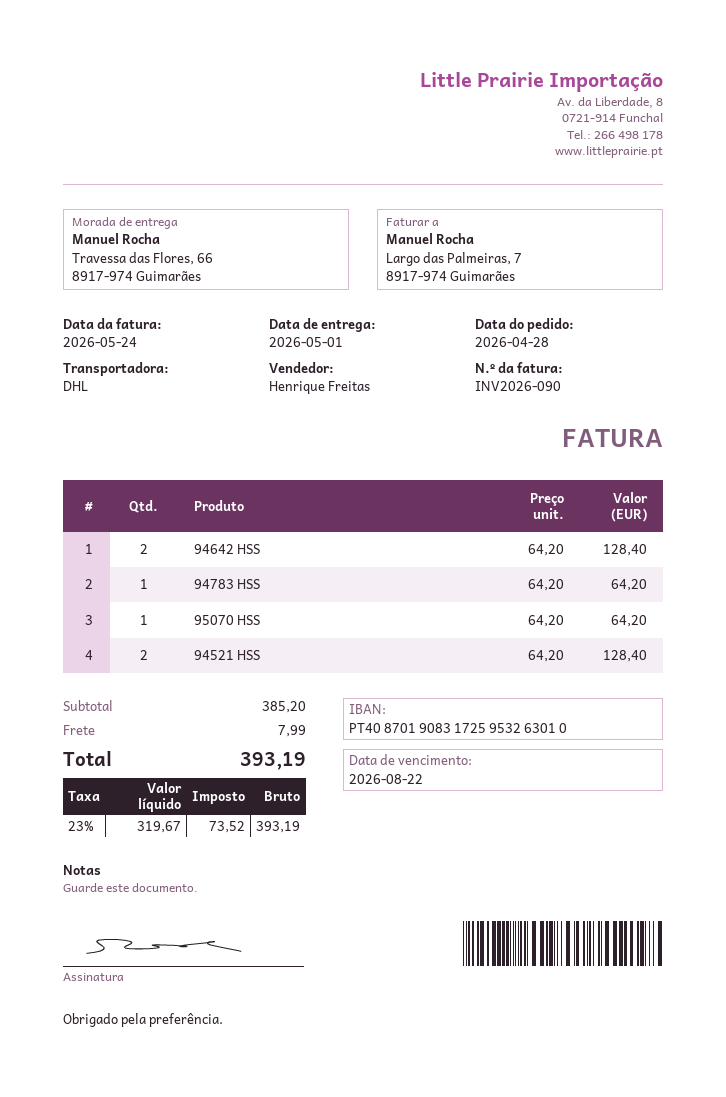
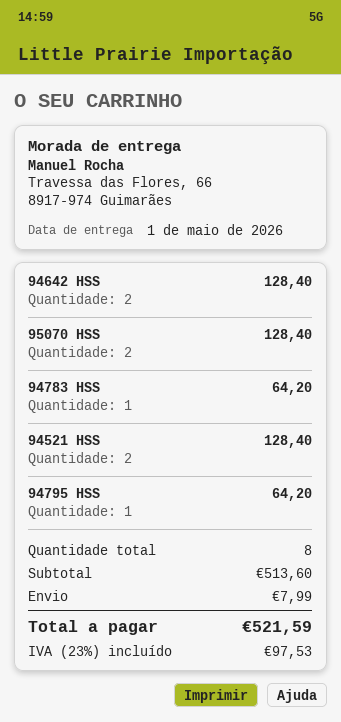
95070 HSS: 1 for 64.20 -> 2 for 128.40
94795 HSS: none -> 1 for 64.20
subtotal: 385.20 -> 513.60
tax: 23% = 73.52 -> 23% = 97.53
total: 393.19 -> 521.59

